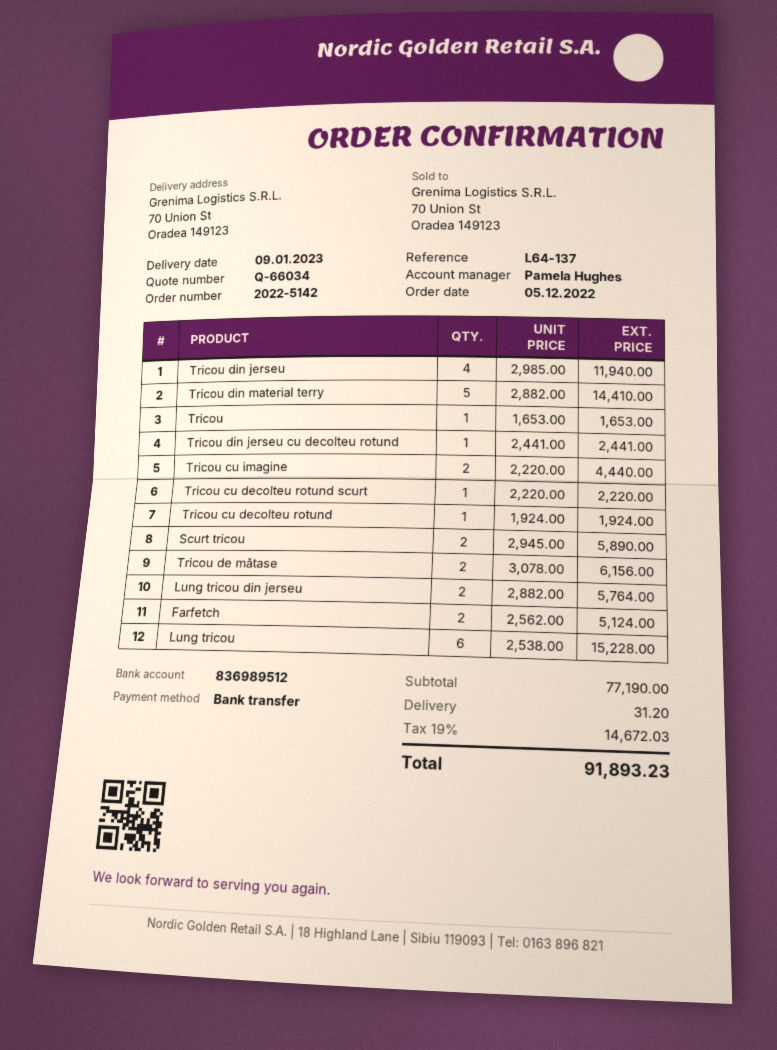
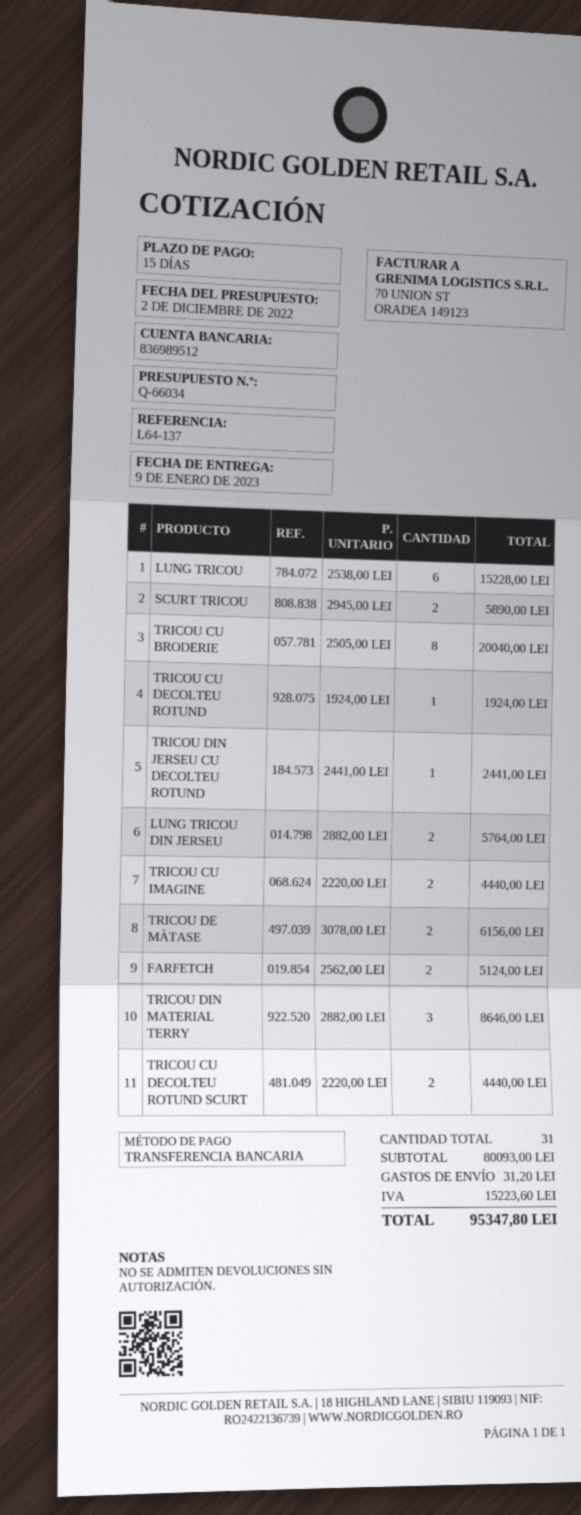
Tricou din jerseu: 4 x 2985.00 = 11940.00 -> none
Tricou din material terry: 5 x 2882.00 = 14410.00 -> 3 x 2882.00 = 8646.00
Tricou: 1 x 1653.00 = 1653.00 -> none
Tricou cu decolteu rotund scurt: 1 x 2220.00 = 2220.00 -> 2 x 2220.00 = 4440.00
TRICOU CU BRODERIE: none -> 8 x 2505.00 = 20040.00
subtotal: 77190.00 -> 80093.00
tax: 14672.03 -> 15223.60
total: 91893.23 -> 95347.80

